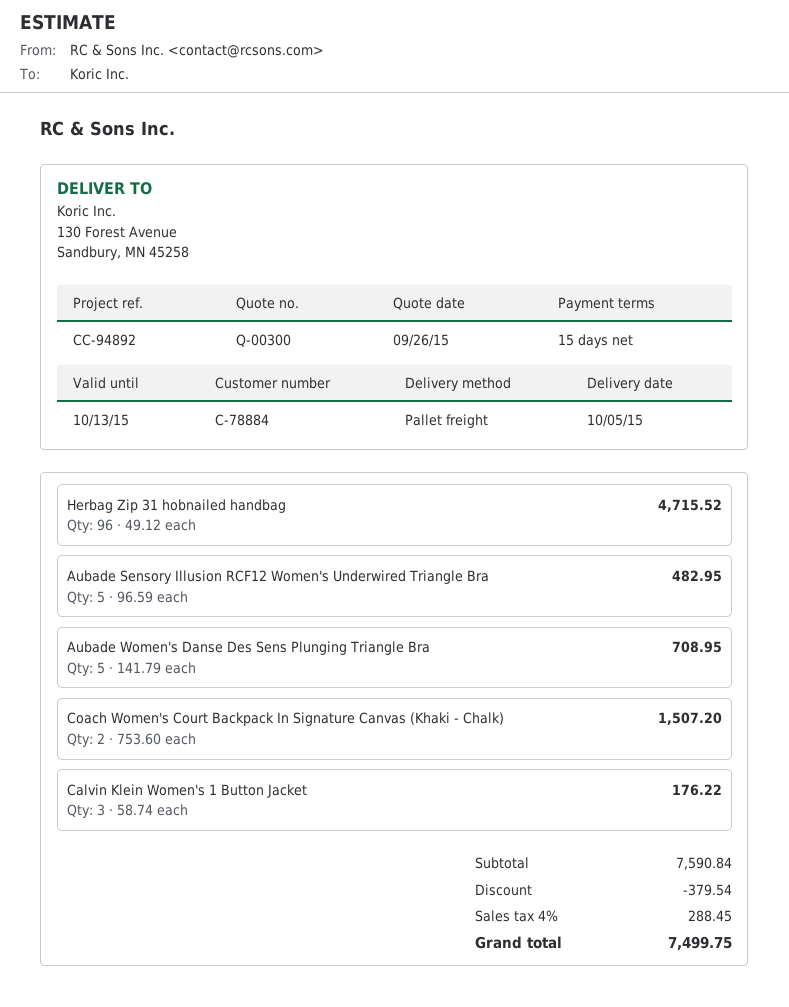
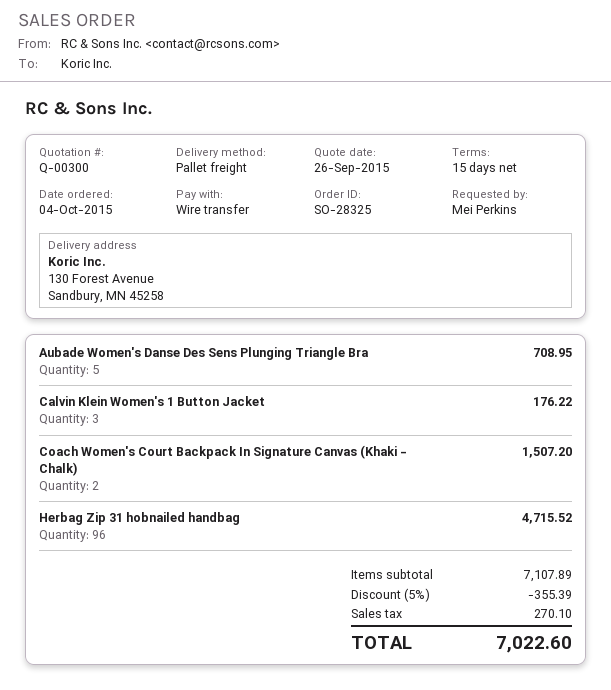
Aubade Sensory Illusion RCF12 Women's Underwired Triangle Bra: 5 for 482.95 -> none
subtotal: 7590.84 -> 7107.89
discount: 379.54 -> 355.39
tax: 288.45 -> 270.10
total: 7499.75 -> 7022.60

